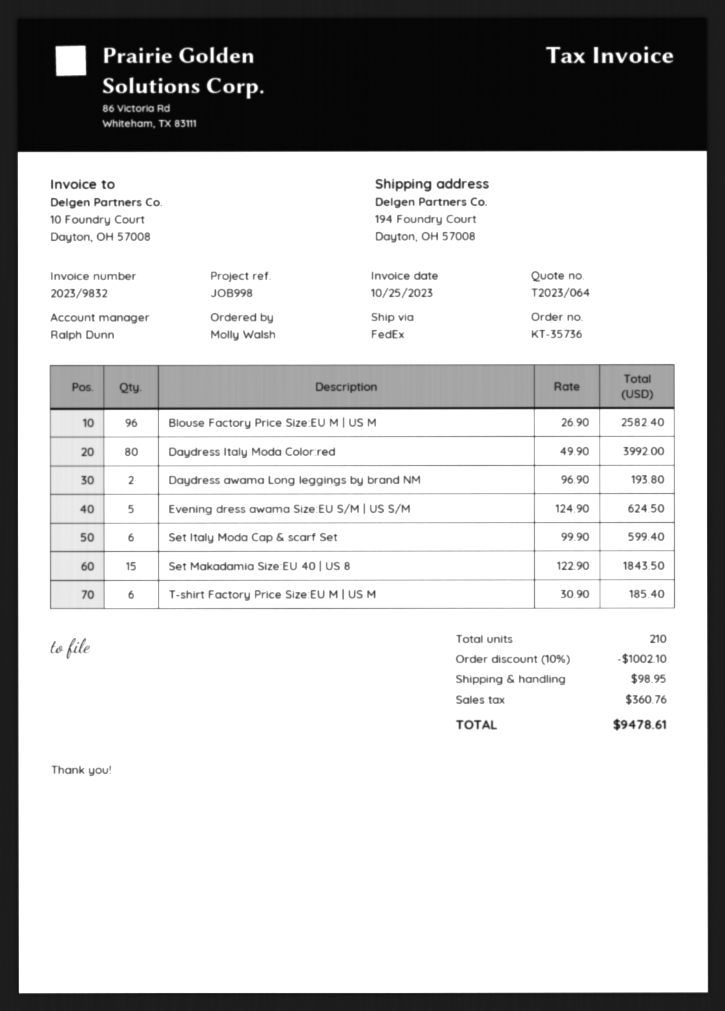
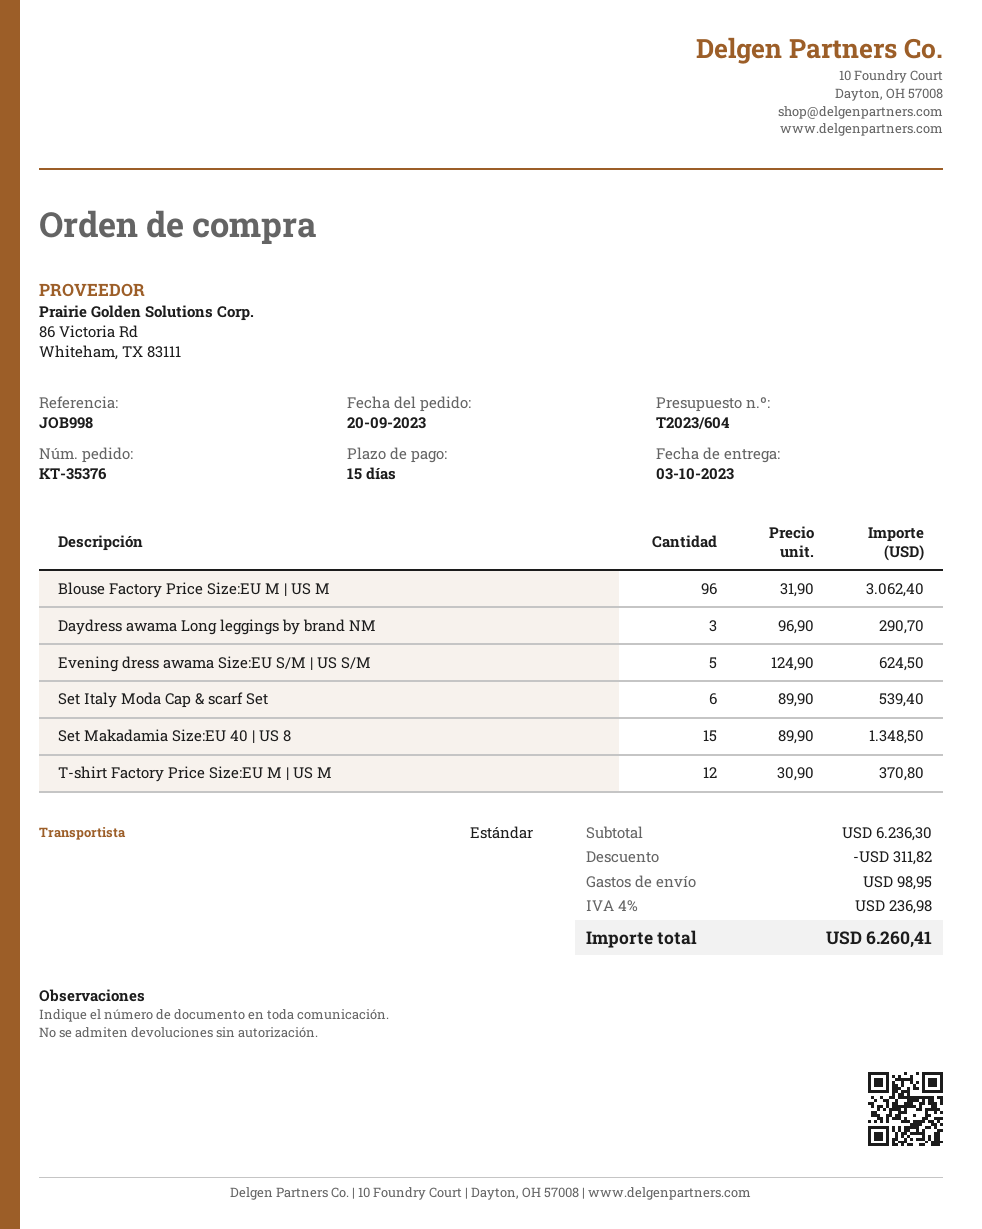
quote number: T2023/064 -> T2023/604
order number: KT-35736 -> KT-35376
shipping method: FedEx -> standard
Blouse Factory Price Size:EU M | US M: 96 x 26.90 = 2582.40 -> 96 x 31.90 = 3062.40
Daydress Italy Moda Color:red: 80 x 49.90 = 3992.00 -> none
Daydress awama Long leggings by brand NM: 2 x 96.90 = 193.80 -> 3 x 96.90 = 290.70
Set Italy Moda Cap & scarf Set: 6 x 99.90 = 599.40 -> 6 x 89.90 = 539.40
Set Makadamia Size:EU 40 | US 8: 15 x 122.90 = 1843.50 -> 15 x 89.90 = 1348.50
T-shirt Factory Price Size:EU M | US M: 6 x 30.90 = 185.40 -> 12 x 30.90 = 370.80
discount: 1002.10 -> 311.82
tax: 360.76 -> 236.98
total: 9478.61 -> 6260.41

